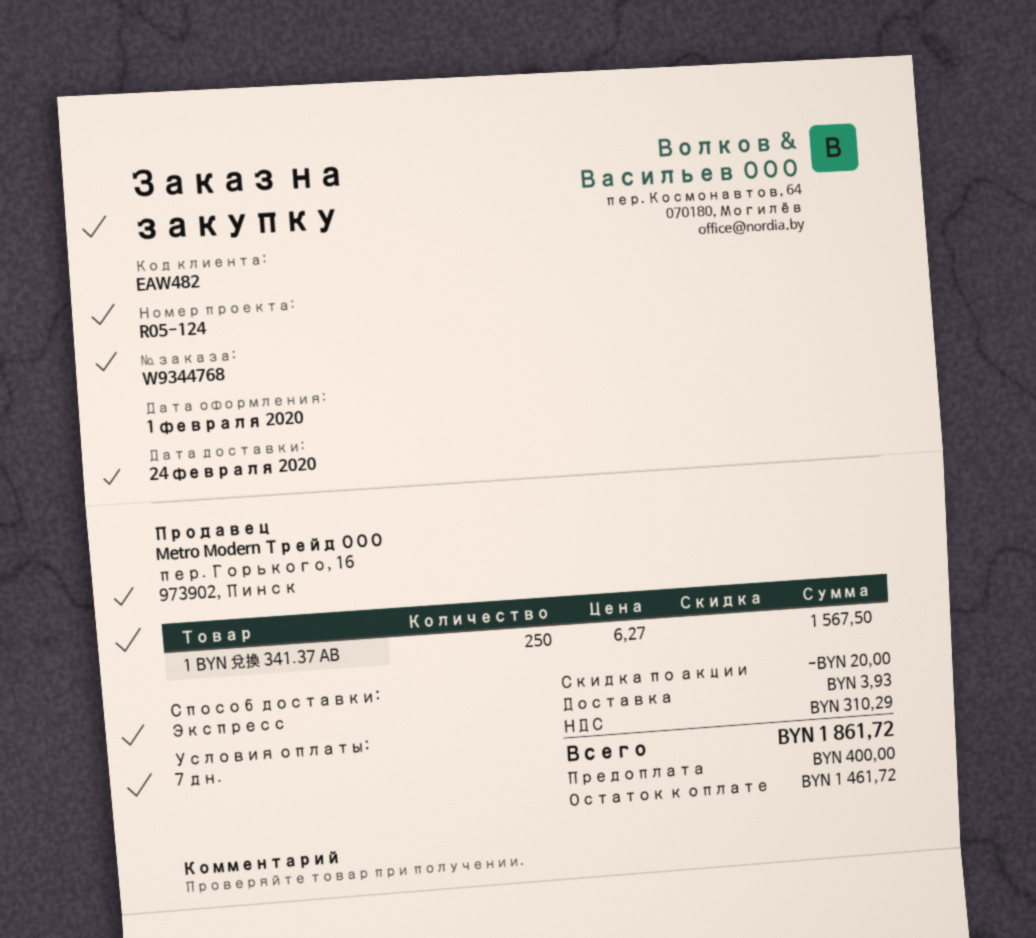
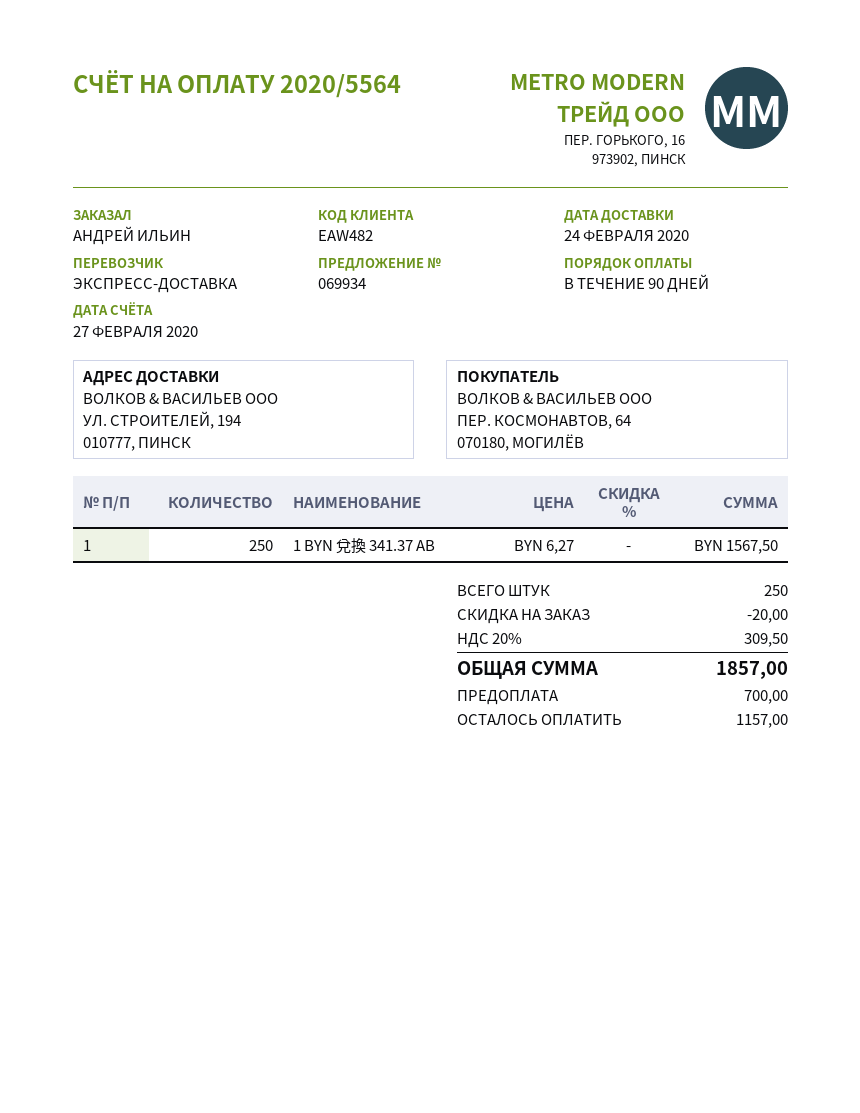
payment terms: 7 days -> 90 days
shipping: 3.93 -> none
tax: 310.29 -> 309.50
total: 1861.72 -> 1857.00
deposit: 400.00 -> 700.00
balance: 1461.72 -> 1157.00

